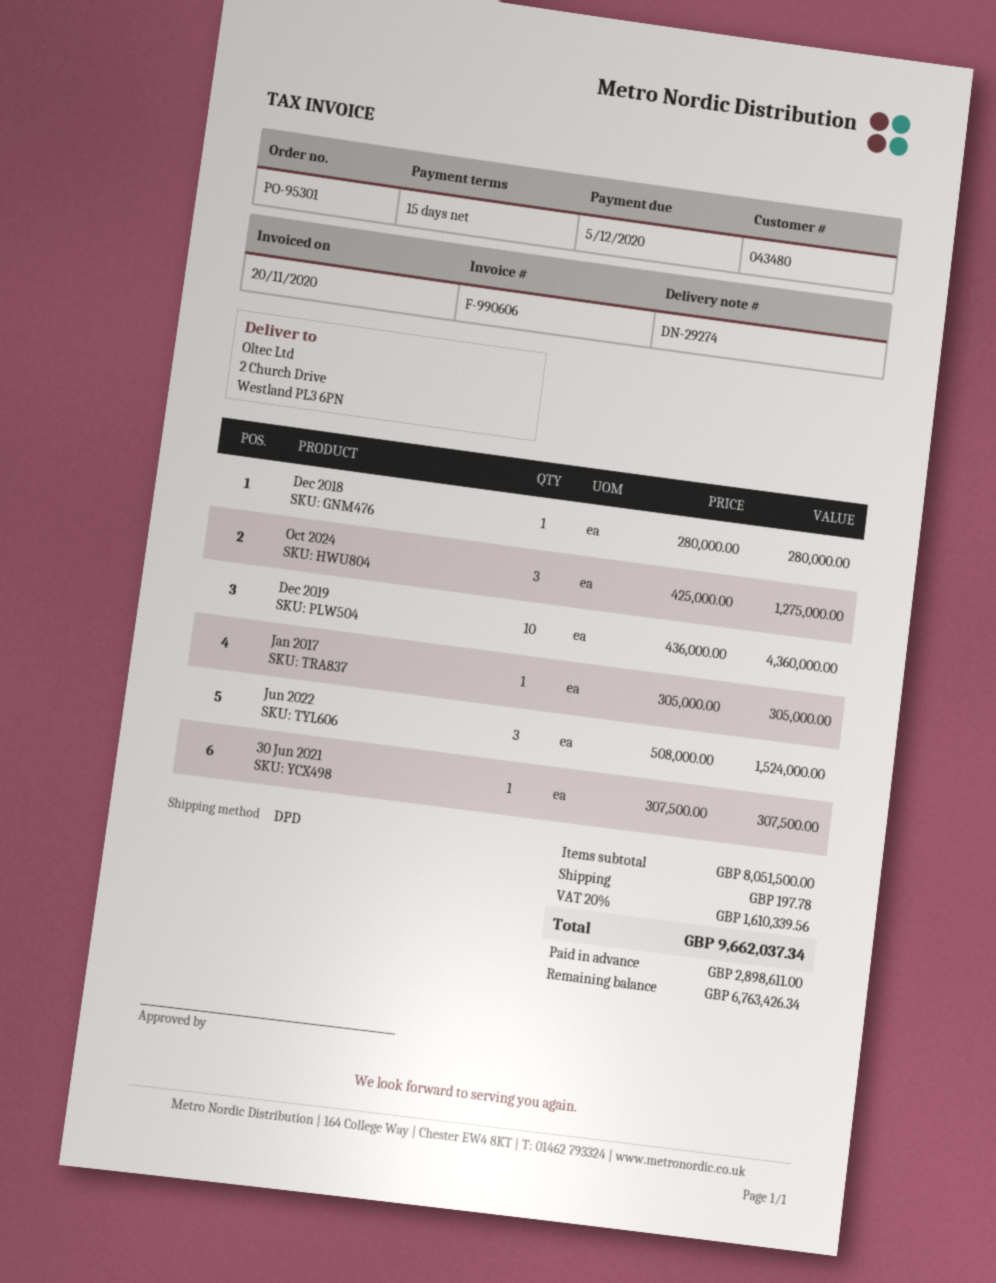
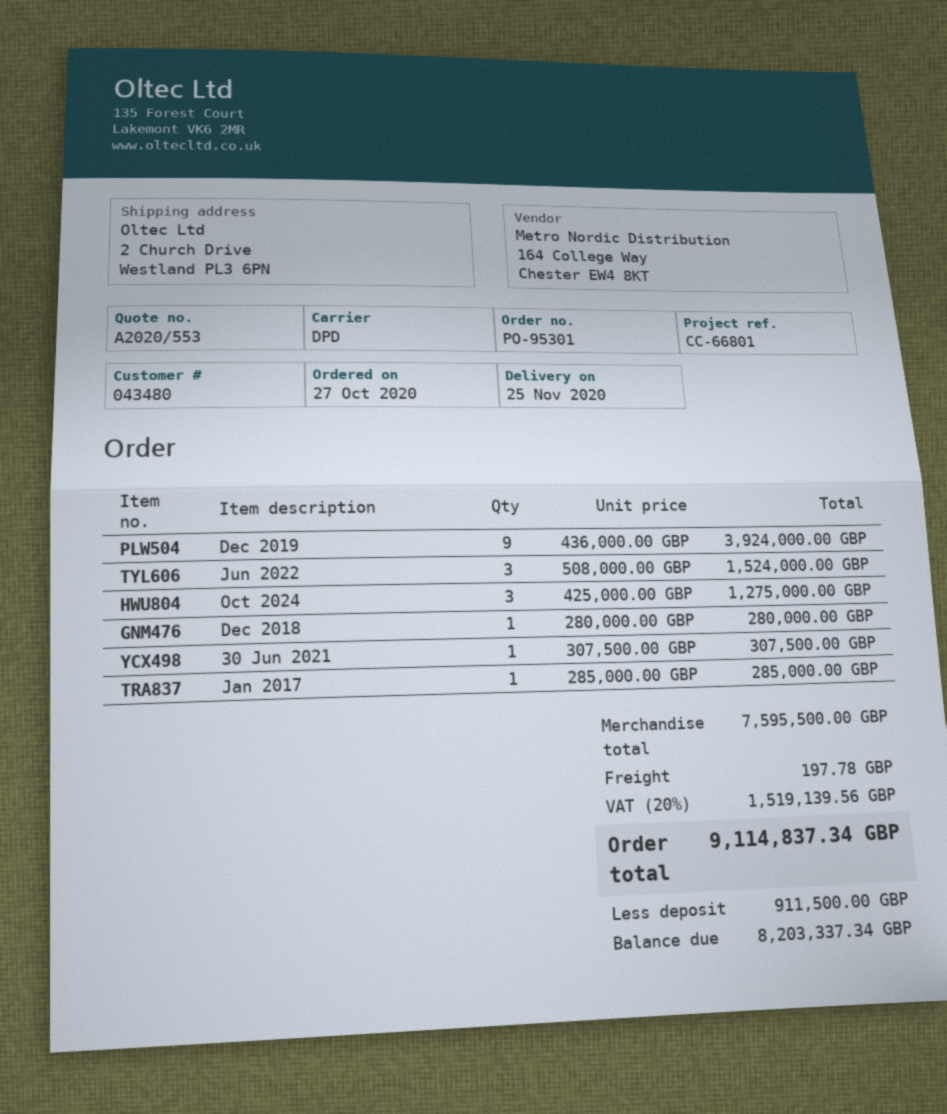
Dec 2019: 10 x 436000.00 = 4360000.00 -> 9 x 436000.00 = 3924000.00
Jan 2017: 1 x 305000.00 = 305000.00 -> 1 x 285000.00 = 285000.00
subtotal: 8051500.00 -> 7595500.00
tax: 20% = 1610339.56 -> 20% = 1519139.56
total: 9662037.34 -> 9114837.34
deposit: 2898611.00 -> 911500.00
balance: 6763426.34 -> 8203337.34

